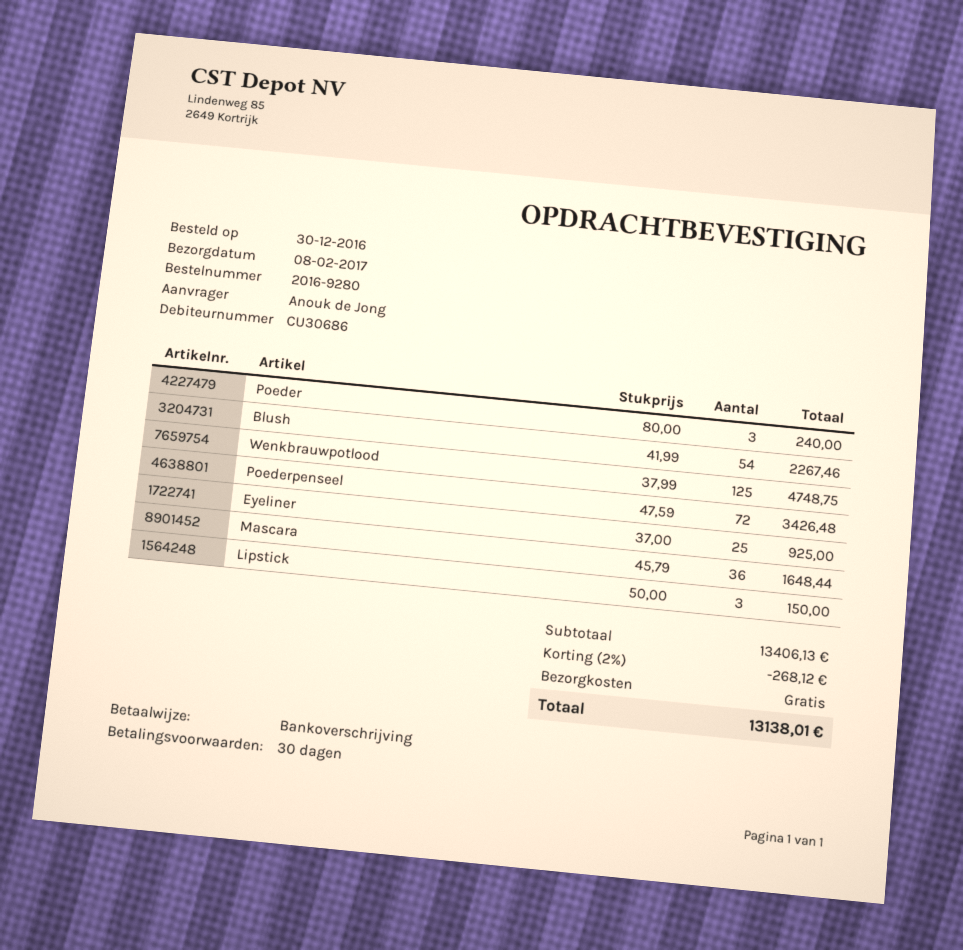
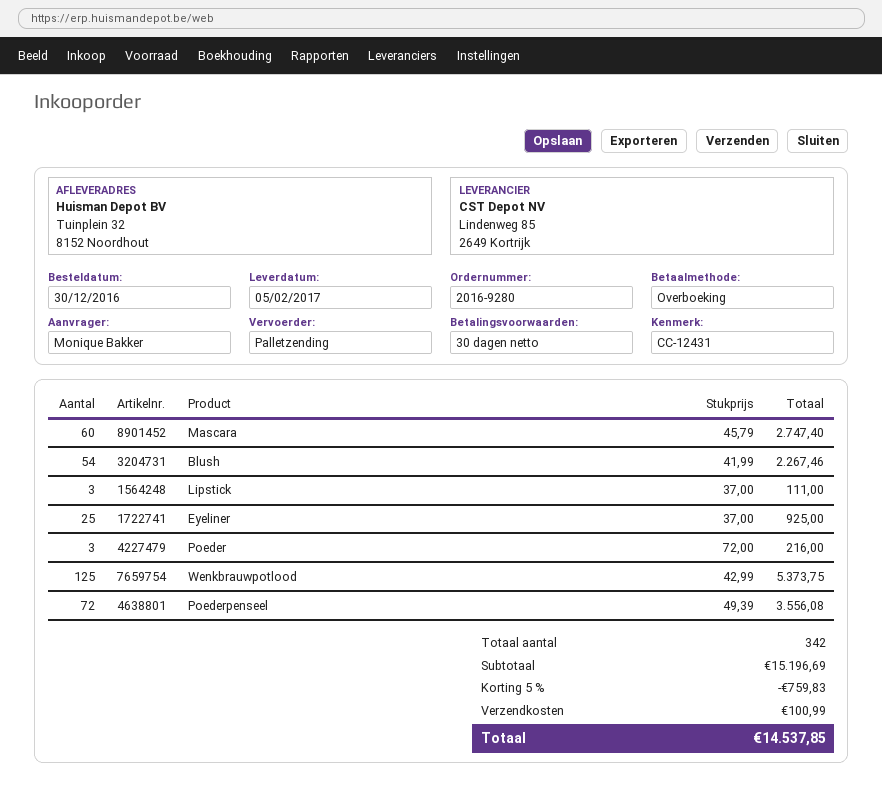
delivery date: 2017-02-08 -> 2017-02-05
ordered by: Anouk de Jong -> Monique Bakker
Poeder: 3 x 80.00 = 240.00 -> 3 x 72.00 = 216.00
Wenkbrauwpotlood: 125 x 37.99 = 4748.75 -> 125 x 42.99 = 5373.75
Poederpenseel: 72 x 47.59 = 3426.48 -> 72 x 49.39 = 3556.08
Mascara: 36 x 45.79 = 1648.44 -> 60 x 45.79 = 2747.40
Lipstick: 3 x 50.00 = 150.00 -> 3 x 37.00 = 111.00
subtotal: 13406.13 -> 15196.69
discount: 2% = 268.12 -> 5% = 759.83
shipping: 0.00 -> 100.99
total: 13138.01 -> 14537.85

